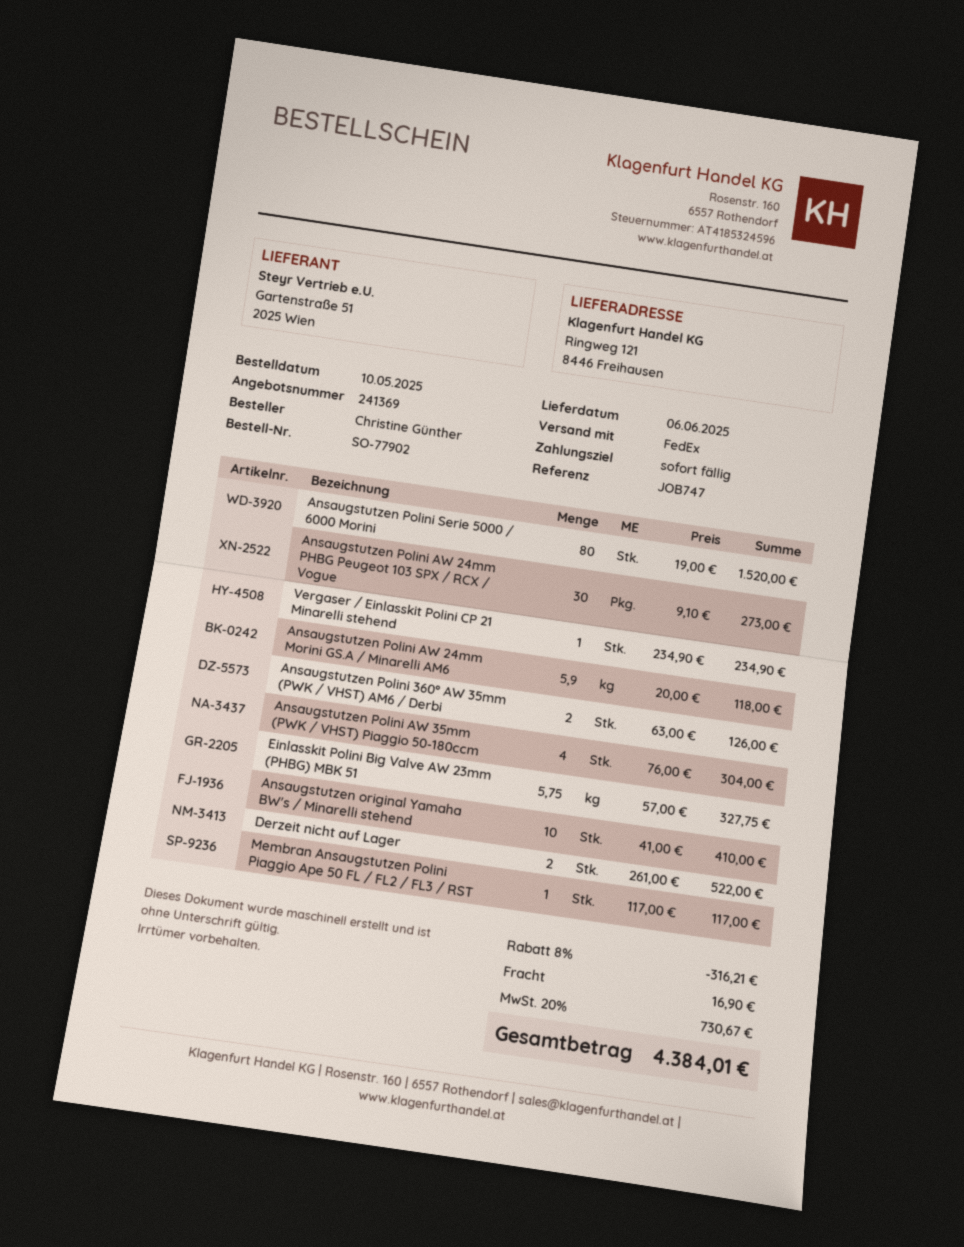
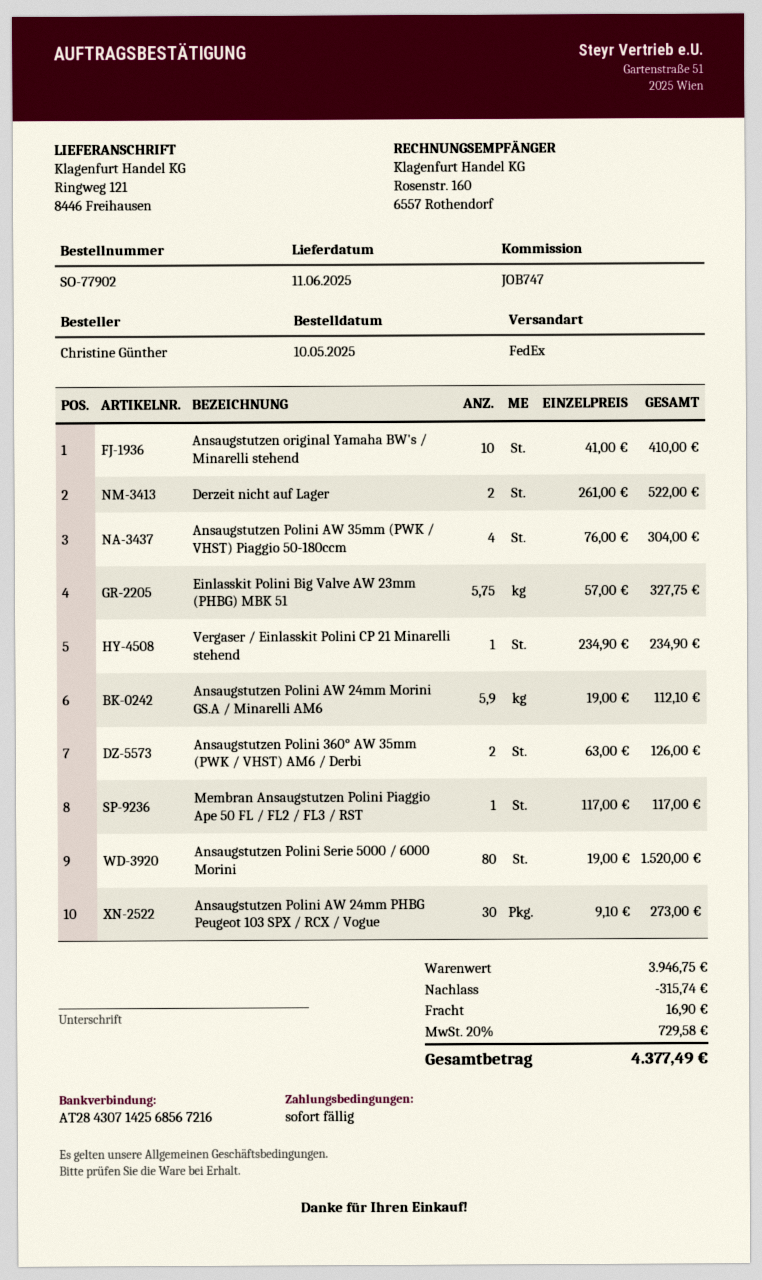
delivery date: 2025-06-06 -> 2025-06-11
Ansaugstutzen Polini AW 24mm Morini GS.A / Minarelli AM6: 5.9 x 20.00 = 118.00 -> 5.9 x 19.00 = 112.10
discount: 316.21 -> 315.74
tax: 20% = 730.67 -> 20% = 729.58
total: 4384.01 -> 4377.49

